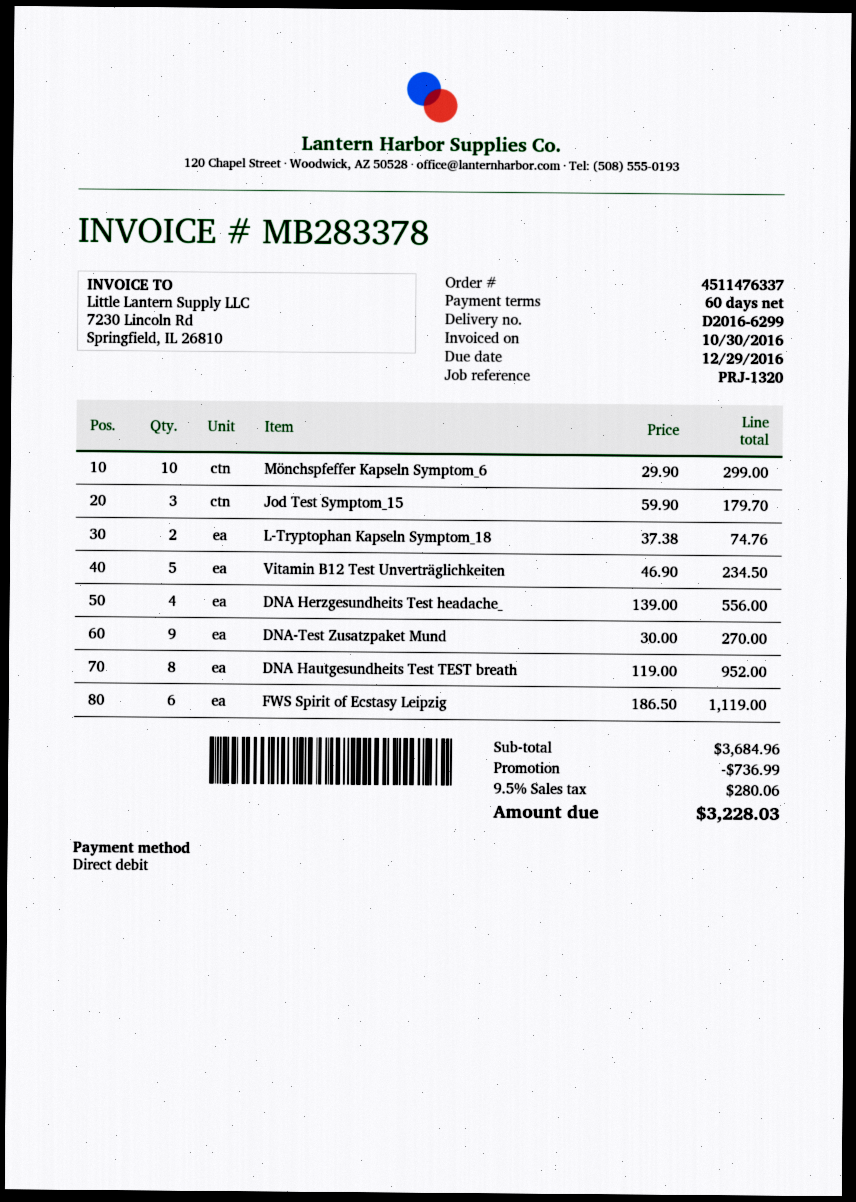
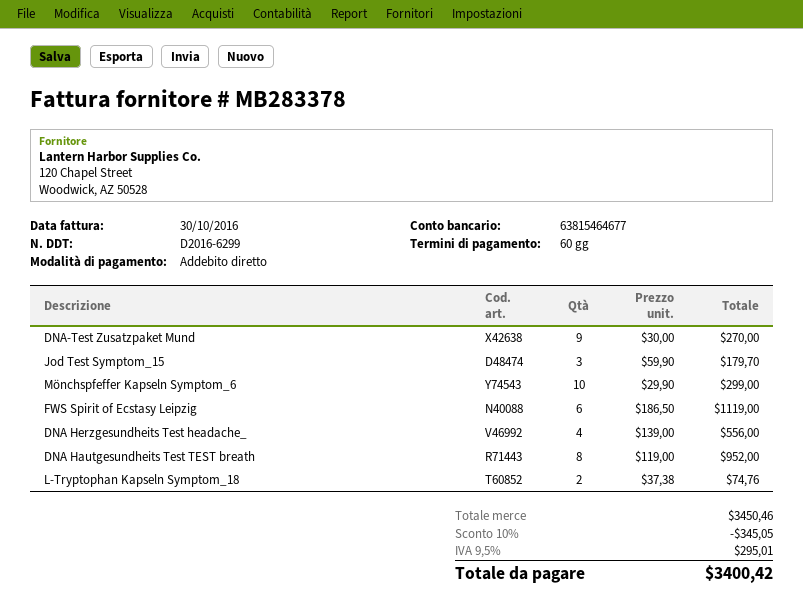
Vitamin B12 Test Unverträglichkeiten: 5 x 46.90 = 234.50 -> none
subtotal: 3684.96 -> 3450.46
discount: 736.99 -> 345.05
tax: 9.5% = 280.06 -> 9.5% = 295.01
total: 3228.03 -> 3400.42

